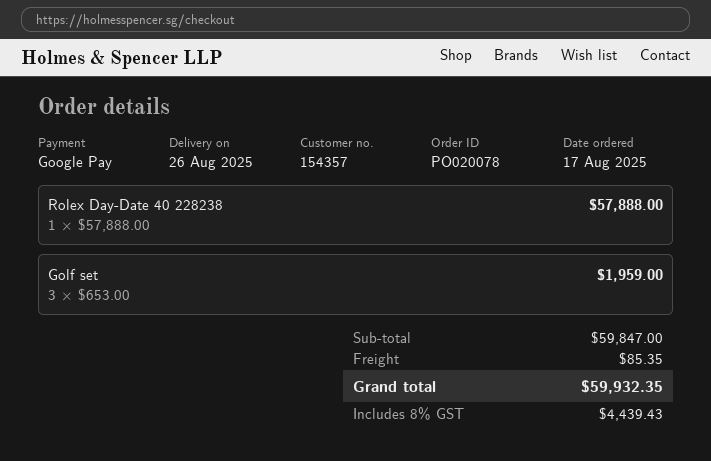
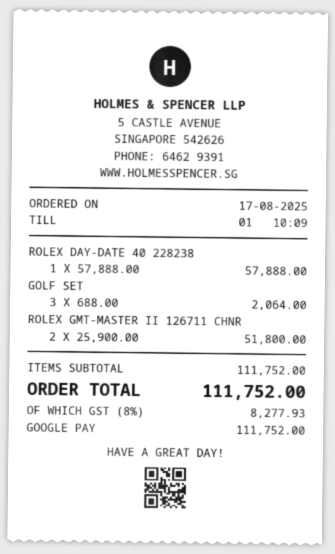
Golf set: 3 x 653.00 = 1959.00 -> 3 x 688.00 = 2064.00
ROLEX GMT-MASTER II 126711 CHNR: none -> 2 x 25900.00 = 51800.00
subtotal: 59847.00 -> 111752.00
shipping: 85.35 -> none
tax: 8% = 4439.43 -> 8% = 8277.93
total: 59932.35 -> 111752.00

